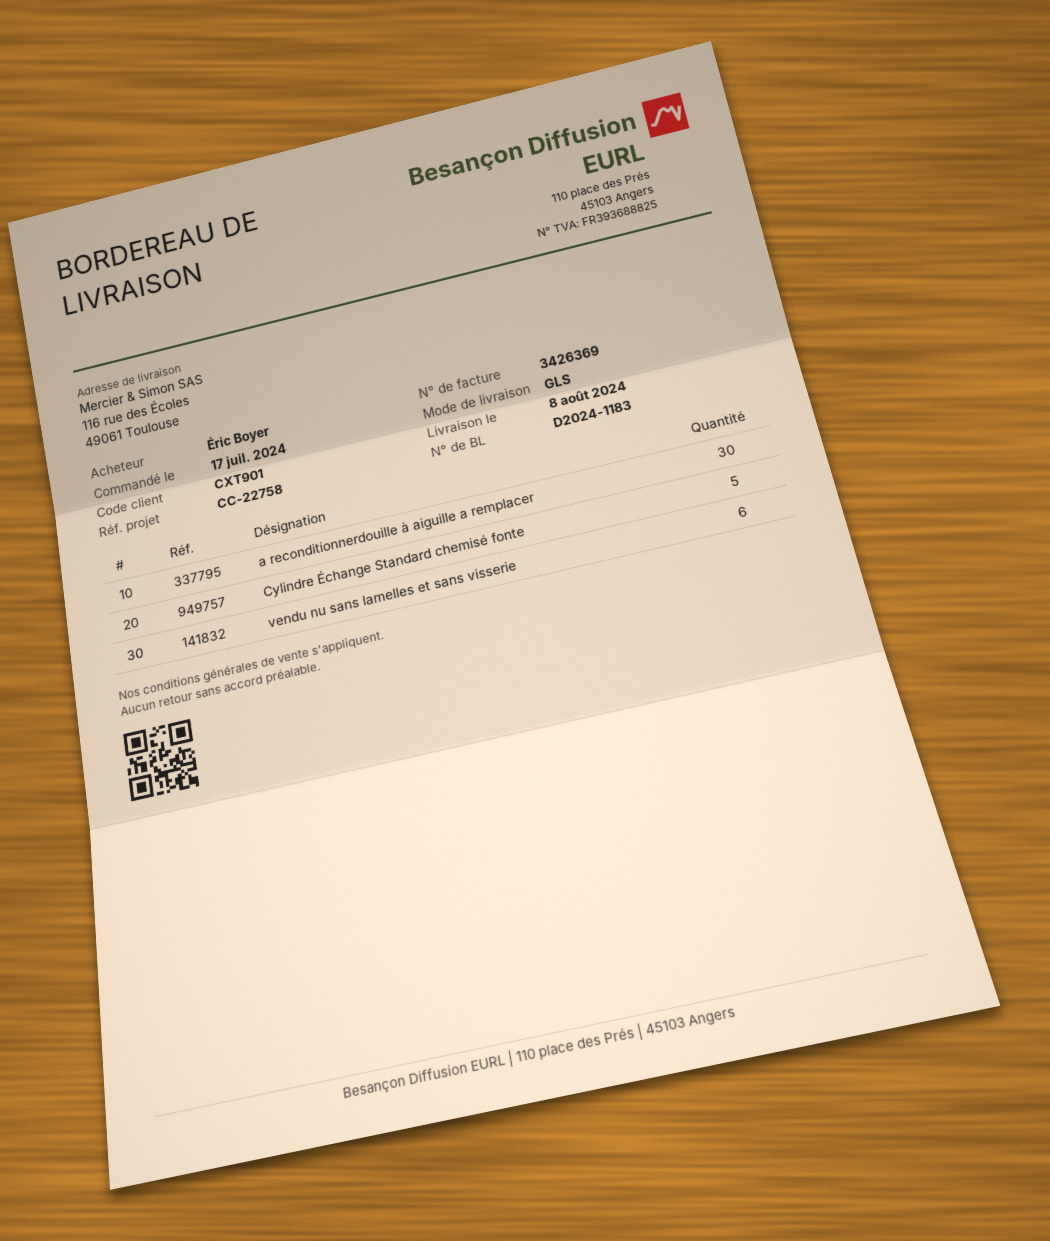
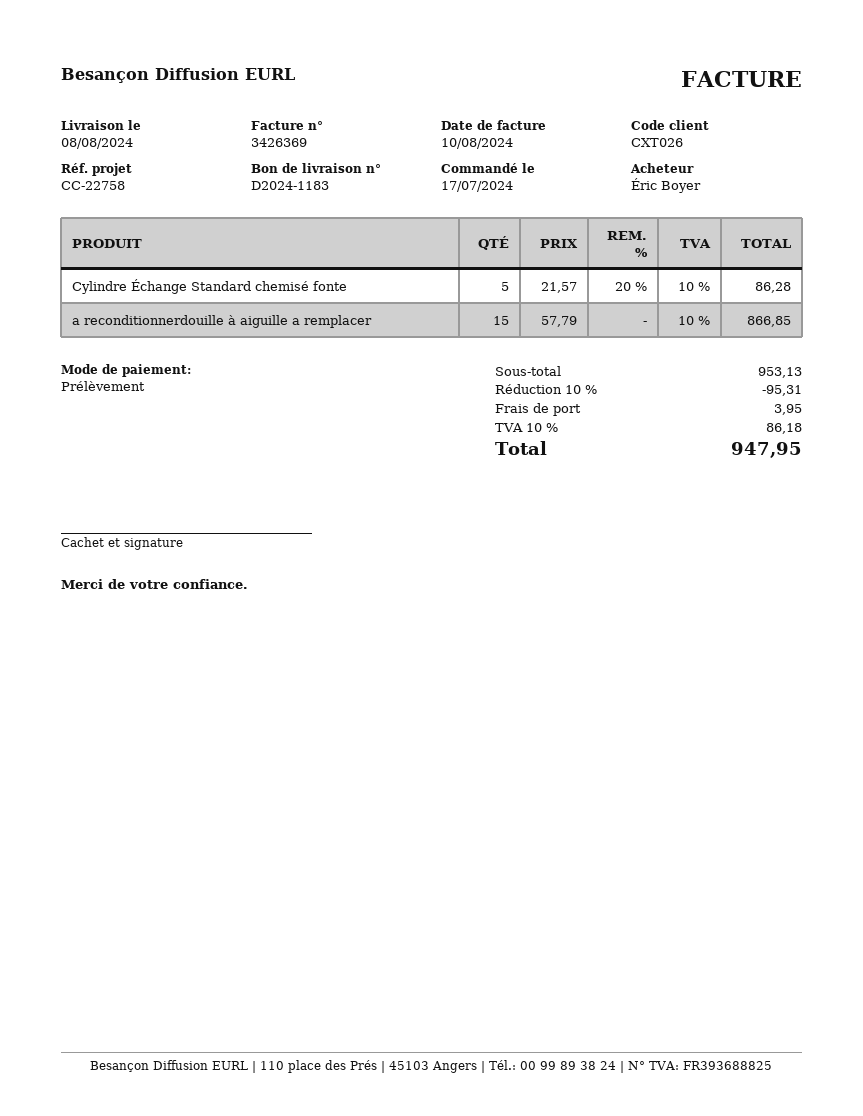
customer number: CXT901 -> CXT026
a reconditionnerdouille à aiguille a remplacer: 30 -> 15
vendu nu sans lamelles et sans visserie: 6 -> none

